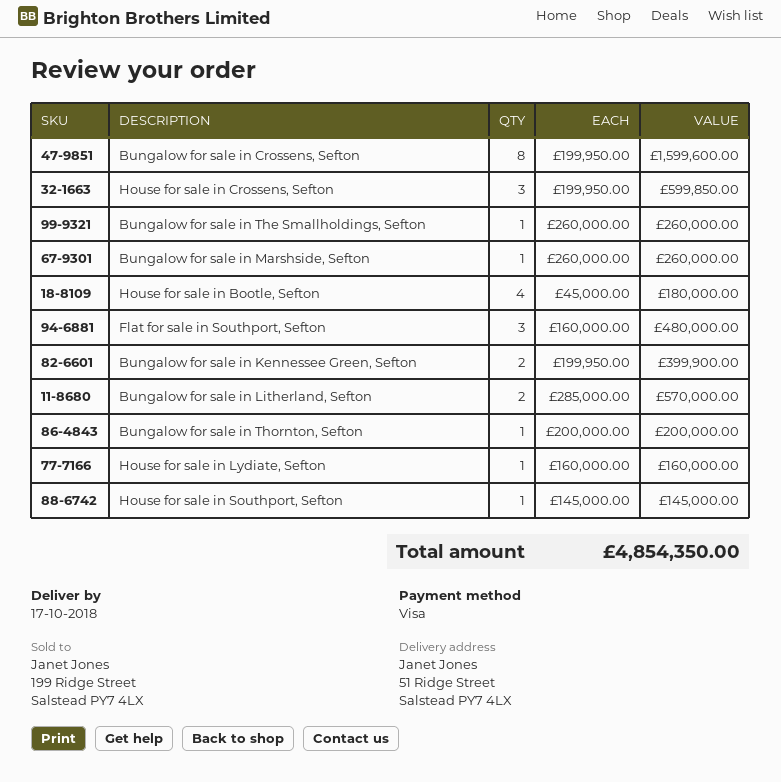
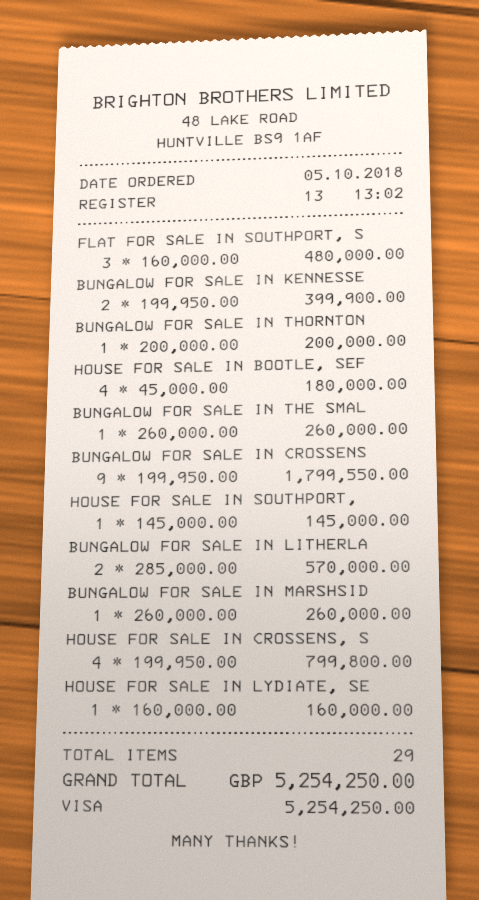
Bungalow for sale in Crossens, Sefton: 8 x 199950.00 = 1599600.00 -> 9 x 199950.00 = 1799550.00
House for sale in Crossens, Sefton: 3 x 199950.00 = 599850.00 -> 4 x 199950.00 = 799800.00
total: 4854350.00 -> 5254250.00

